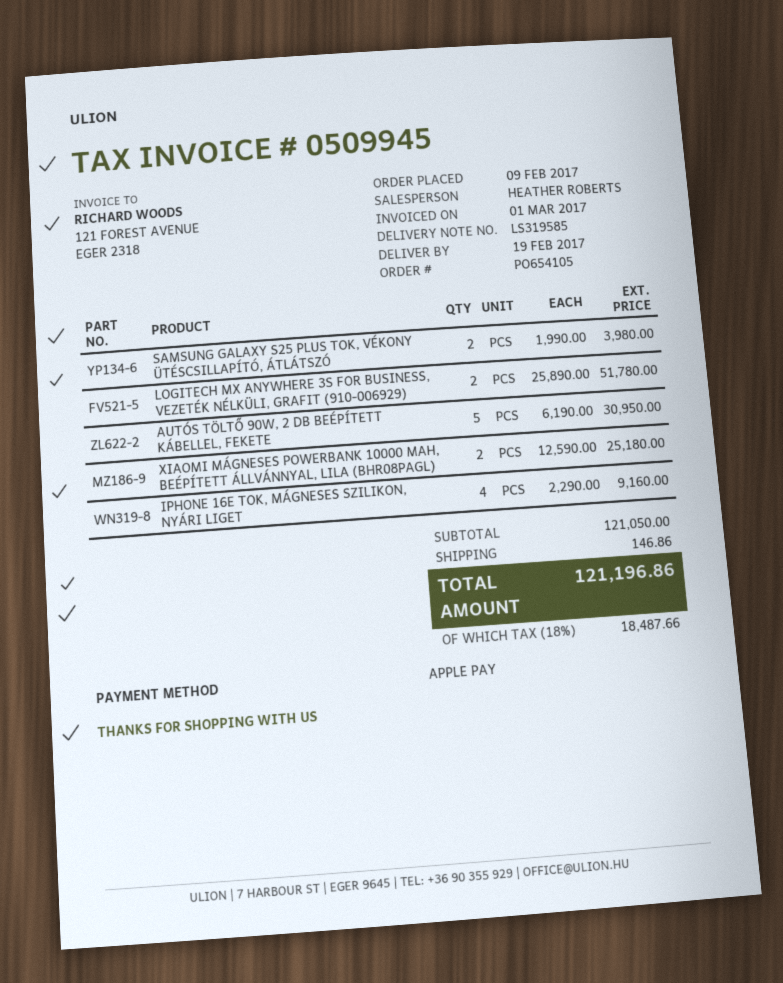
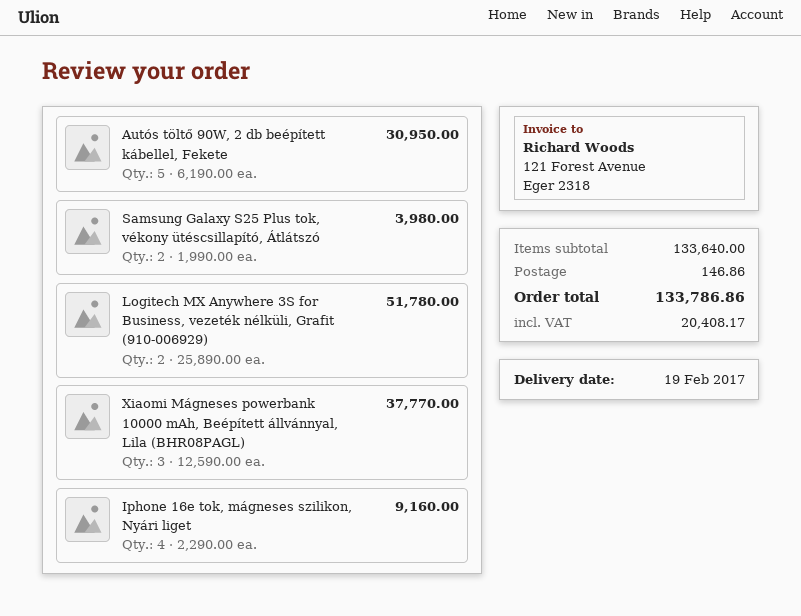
XIAOMI MÁGNESES POWERBANK 10000 MAH, BEÉPÍTETT ÁLLVÁNNYAL, LILA (BHR08PAGL): 2 x 12590.00 = 25180.00 -> 3 x 12590.00 = 37770.00
subtotal: 121050.00 -> 133640.00
tax: 18487.66 -> 20408.17
total: 121196.86 -> 133786.86

